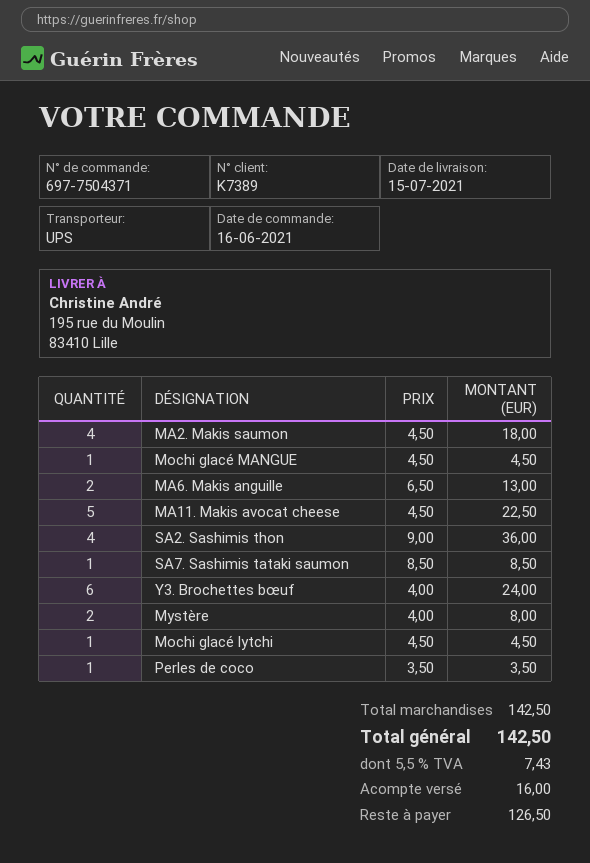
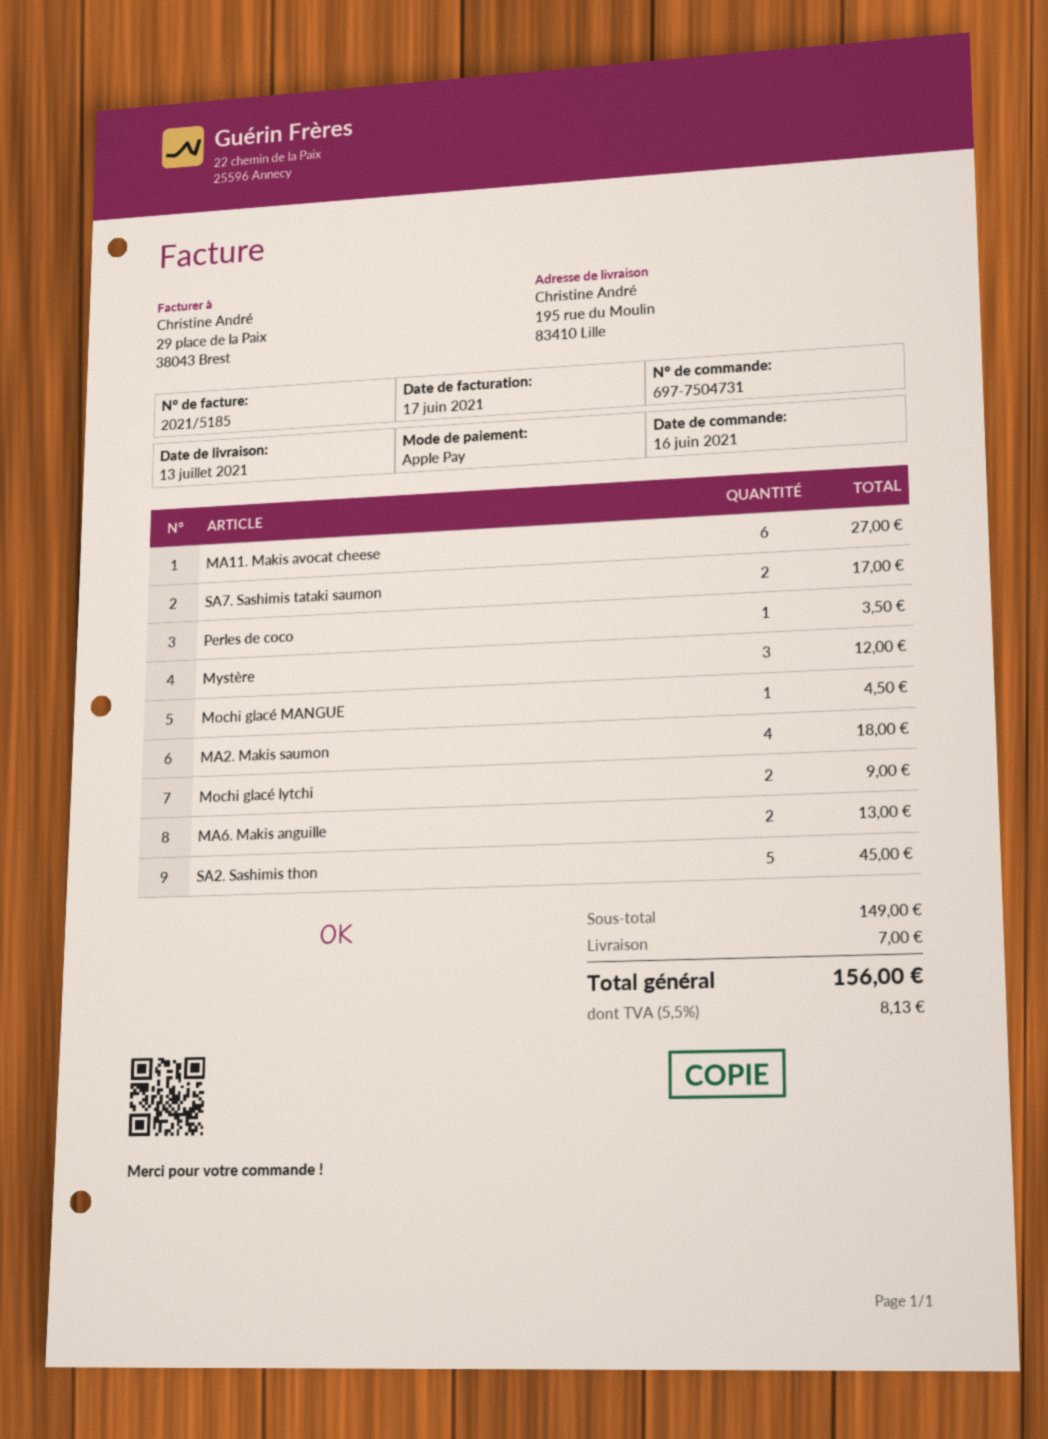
order number: 697-7504371 -> 697-7504731
delivery date: 2021-07-15 -> 2021-07-13
MA11. Makis avocat cheese: 5 for 22.50 -> 6 for 27.00
SA2. Sashimis thon: 4 for 36.00 -> 5 for 45.00
SA7. Sashimis tataki saumon: 1 for 8.50 -> 2 for 17.00
Y3. Brochettes bœuf: 6 for 24.00 -> none
Mystère: 2 for 8.00 -> 3 for 12.00
Mochi glacé lytchi: 1 for 4.50 -> 2 for 9.00
subtotal: 142.50 -> 149.00
shipping: none -> 7.00
tax: 5.5% = 7.43 -> 5.5% = 8.13
total: 142.50 -> 156.00

